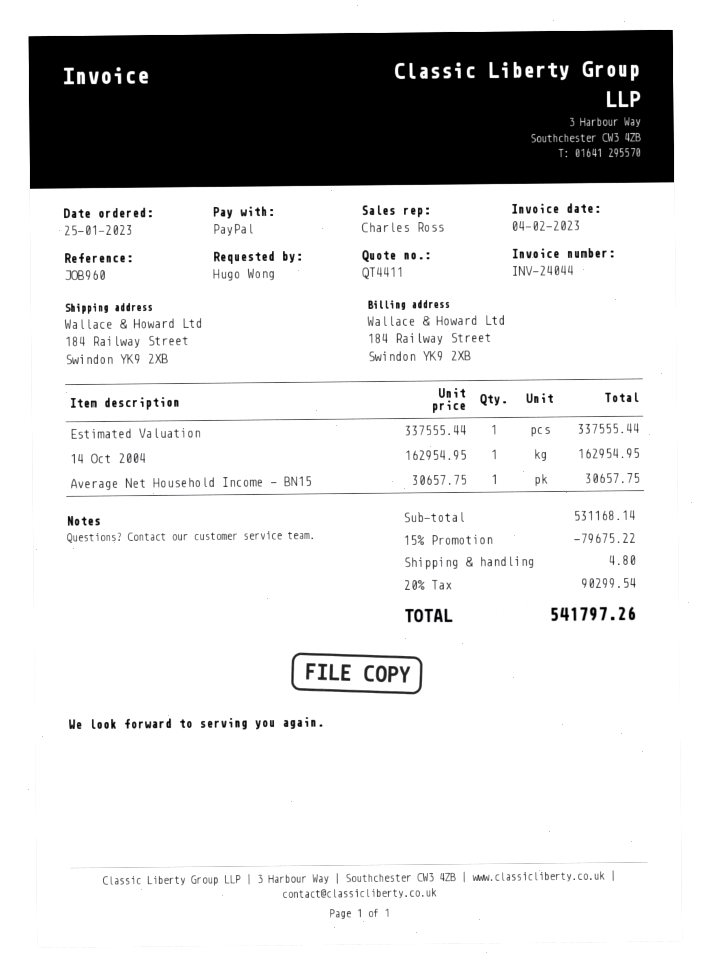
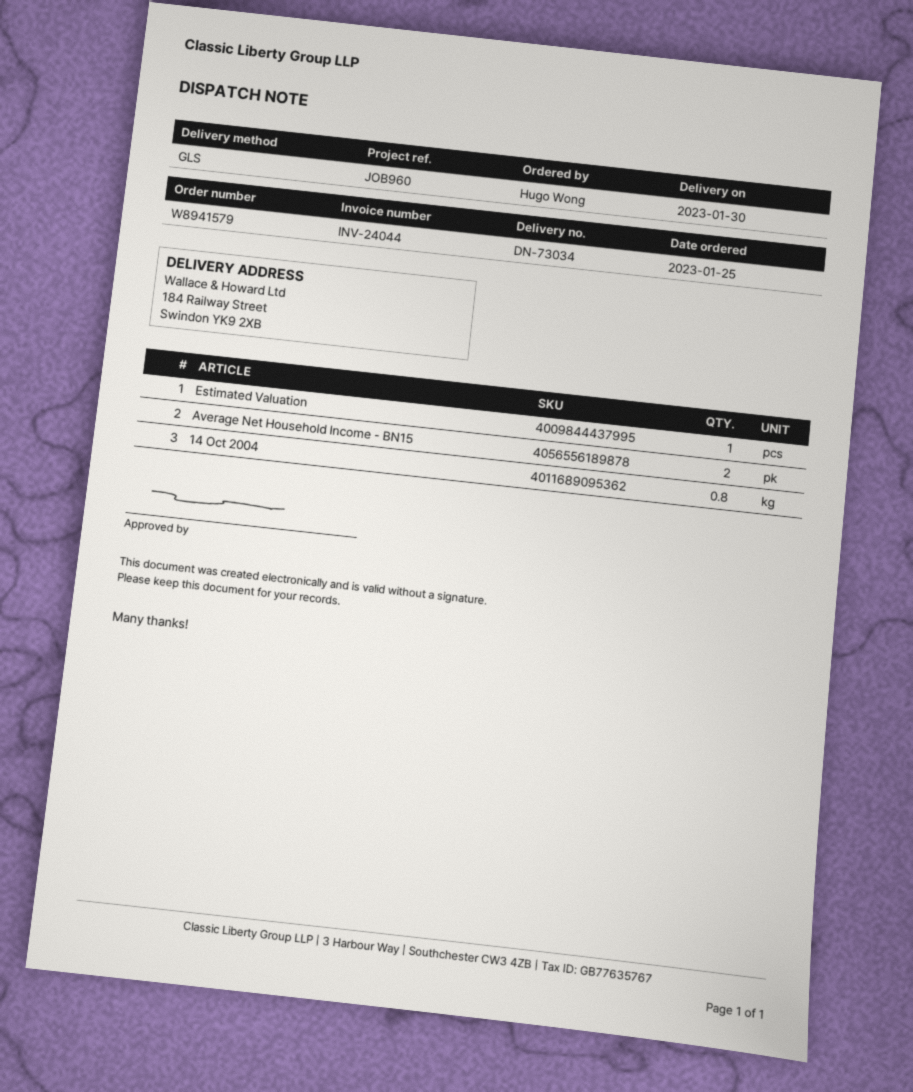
14 Oct 2004: 1 -> 0.8
Average Net Household Income - BN15: 1 -> 2

